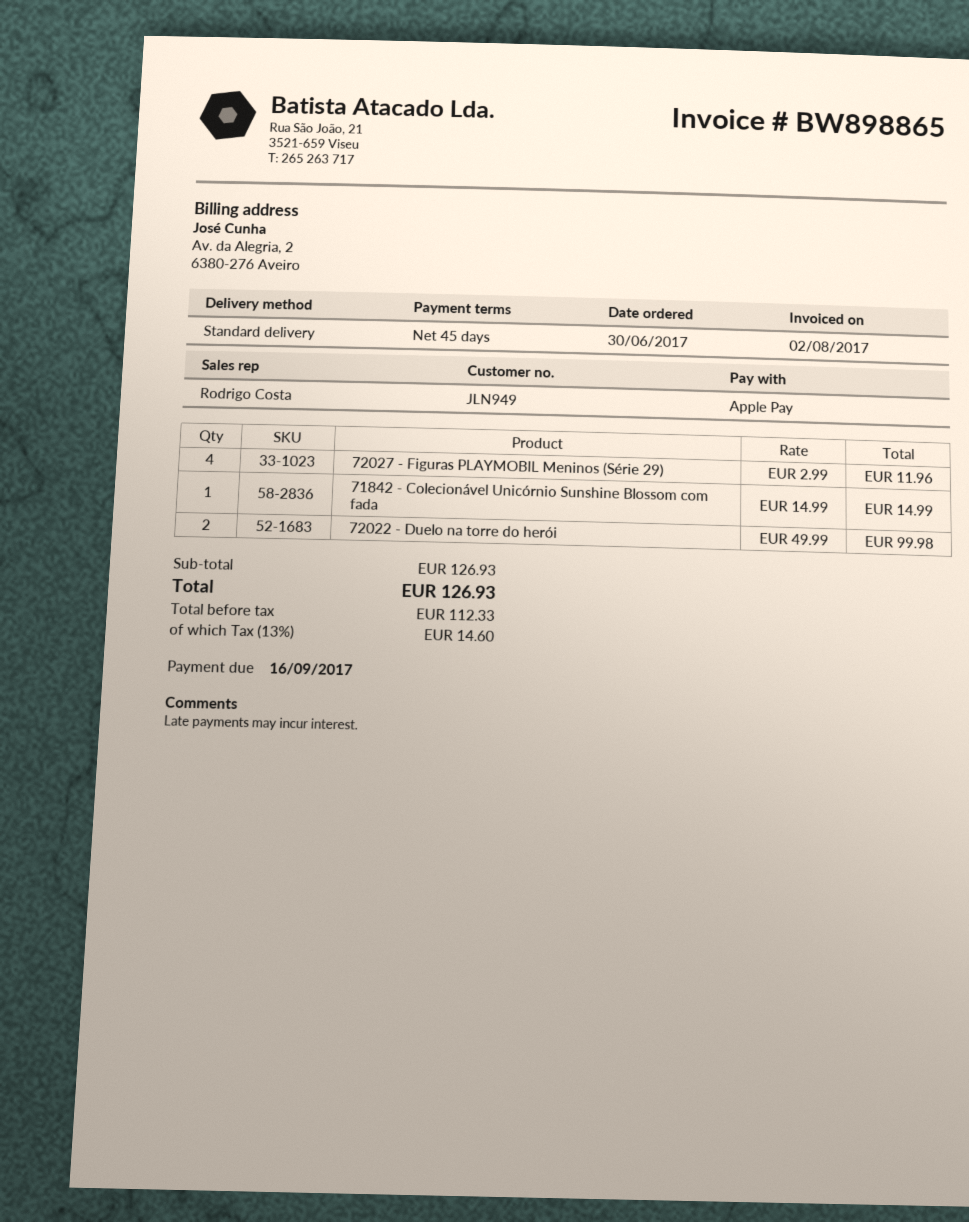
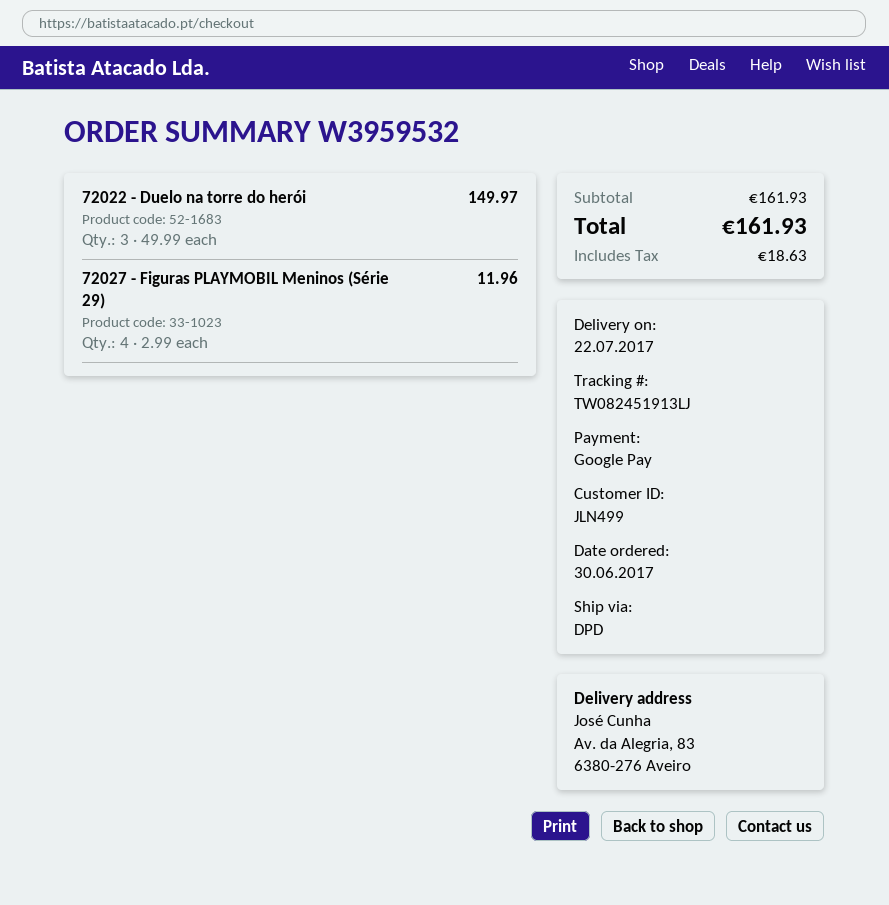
customer number: JLN949 -> JLN499
payment method: Apple Pay -> Google Pay
shipping method: standard -> DPD
71842 - Colecionável Unicórnio Sunshine Blossom com fada: 1 x 14.99 = 14.99 -> none
72022 - Duelo na torre do herói: 2 x 49.99 = 99.98 -> 3 x 49.99 = 149.97
subtotal: 126.93 -> 161.93
tax: 14.60 -> 18.63
total: 126.93 -> 161.93

